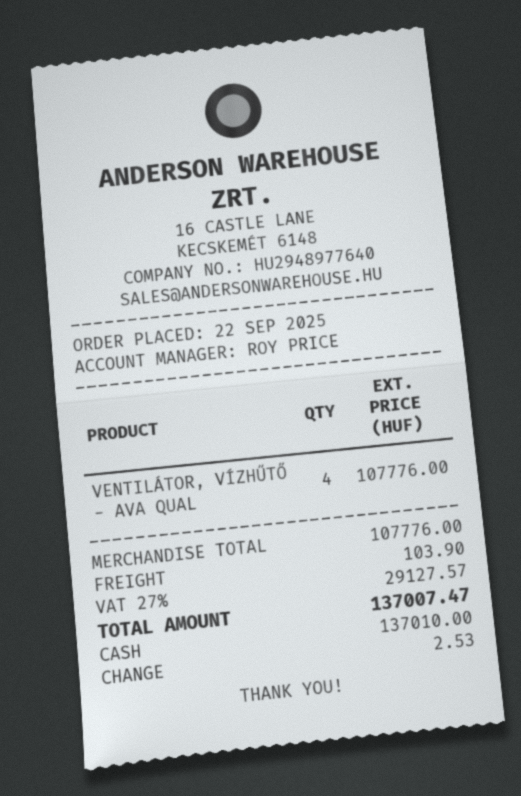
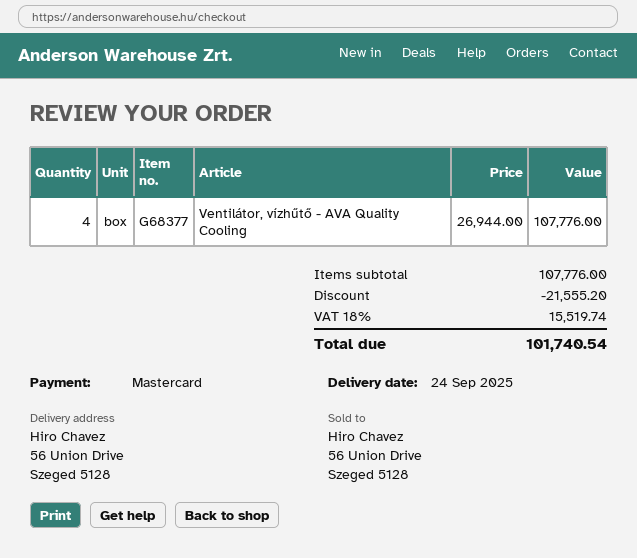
payment method: cash -> Mastercard
discount: none -> 21555.20
shipping: 103.90 -> none
tax: 27% = 29127.57 -> 18% = 15519.74
total: 137007.47 -> 101740.54

